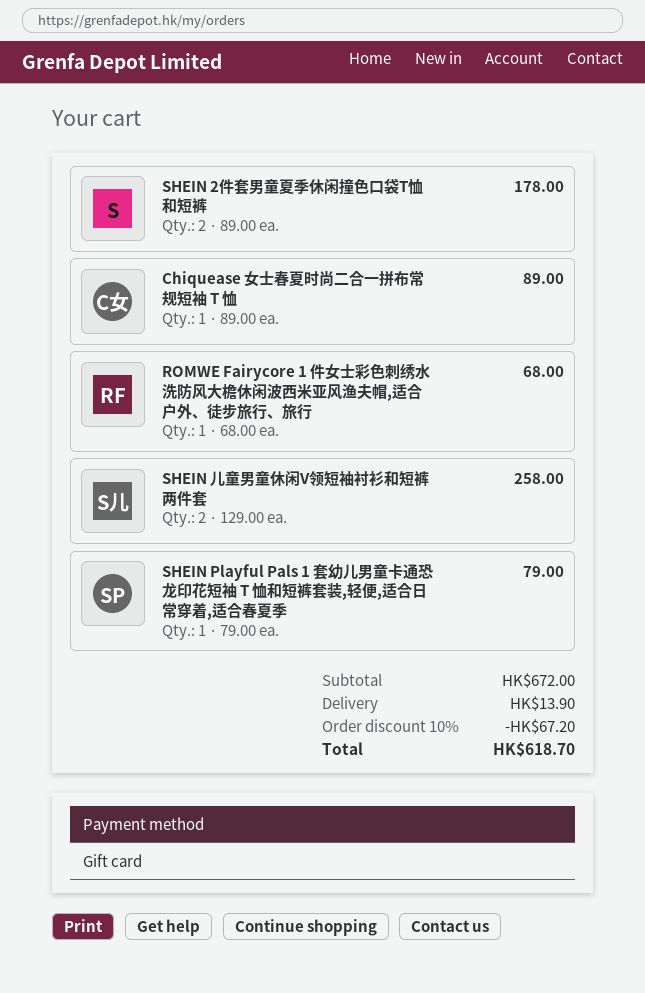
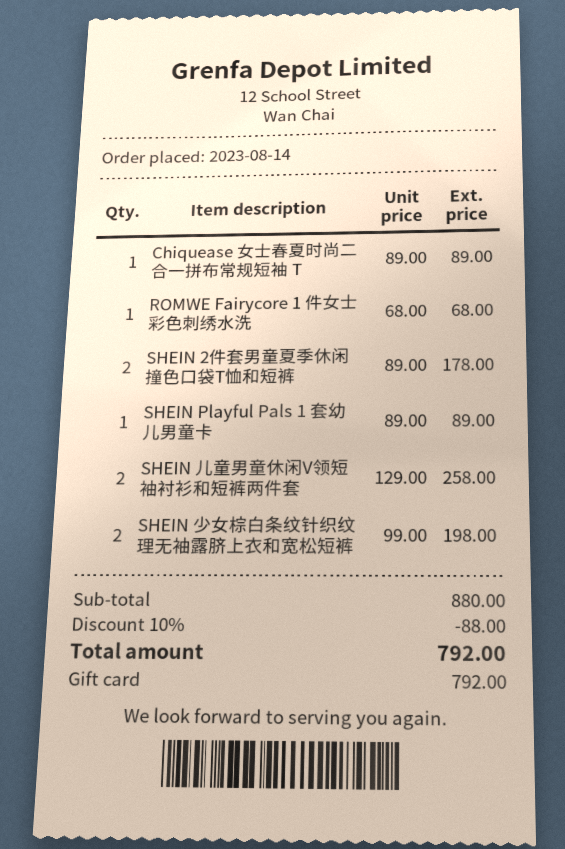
SHEIN Playful Pals 1 套幼儿男童卡通恐龙印花短袖 T 恤和短裤套装,轻便,适合日常穿着,适合春夏季: 1 x 79.00 = 79.00 -> 1 x 89.00 = 89.00
SHEIN 少女棕白条纹针织纹理无袖露脐上衣和宽松短裤: none -> 2 x 99.00 = 198.00
subtotal: 672.00 -> 880.00
discount: 10% = 67.20 -> 10% = 88.00
shipping: 13.90 -> none
total: 618.70 -> 792.00

